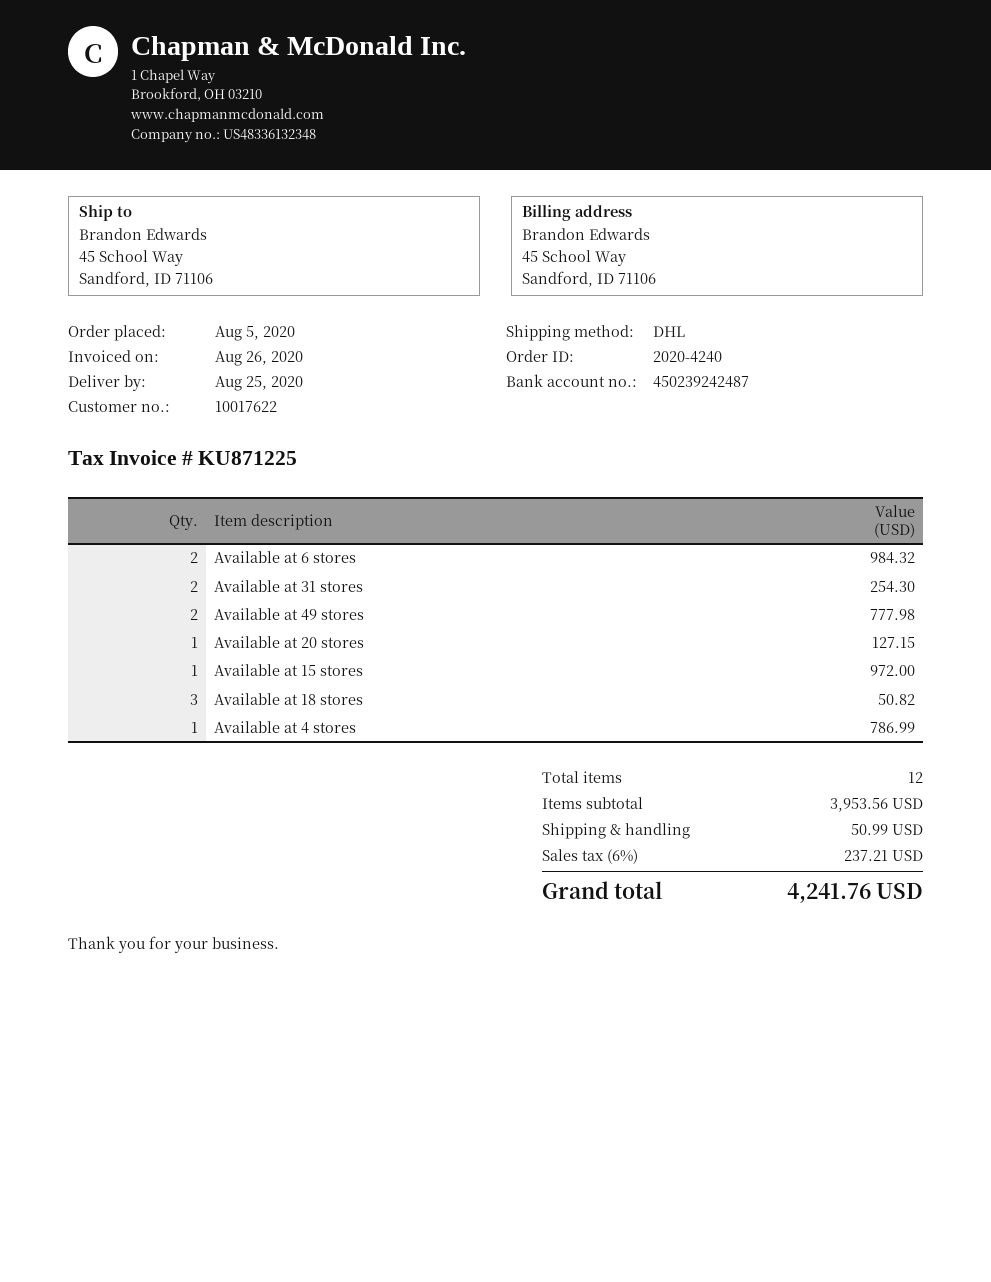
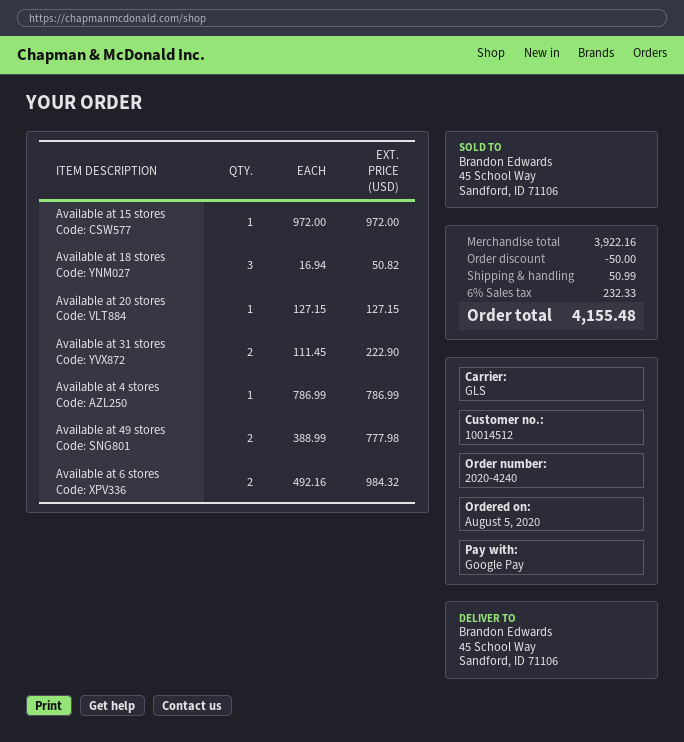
customer number: 10017622 -> 10014512
shipping method: DHL -> GLS
Available at 31 stores: 2 for 254.30 -> 2 for 222.90
subtotal: 3953.56 -> 3922.16
discount: none -> 50.00
tax: 6% = 237.21 -> 6% = 232.33
total: 4241.76 -> 4155.48

